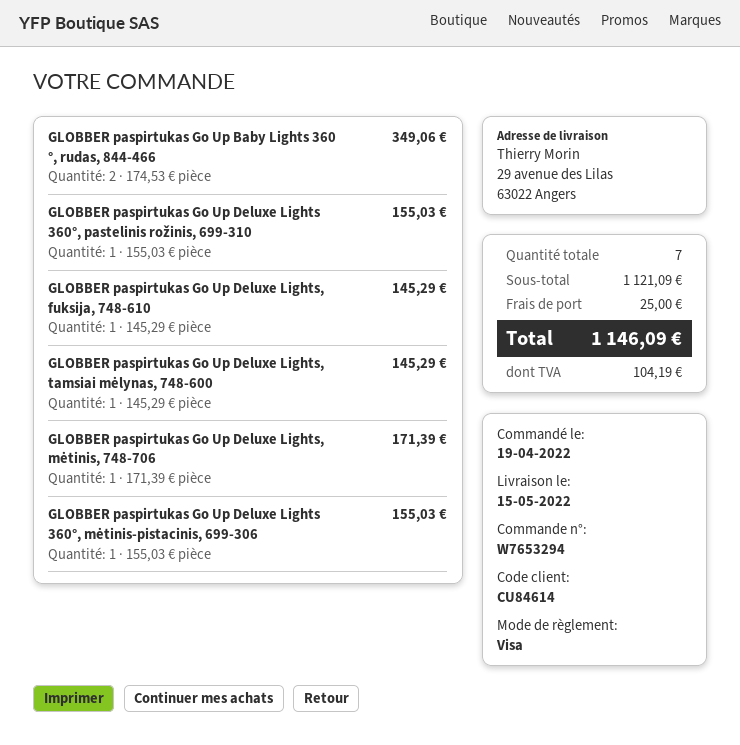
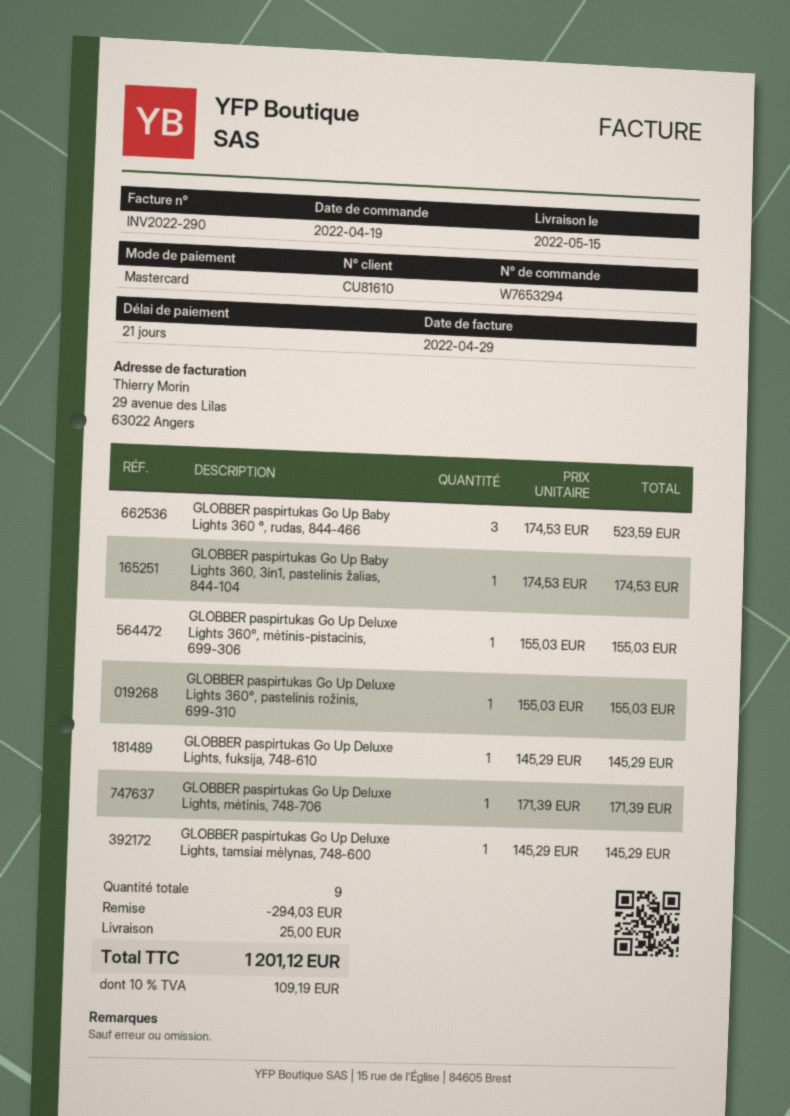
customer number: CU84614 -> CU81610
payment method: Visa -> Mastercard
GLOBBER paspirtukas Go Up Baby Lights 360 °, rudas, 844-466: 2 x 174.53 = 349.06 -> 3 x 174.53 = 523.59
GLOBBER paspirtukas Go Up Baby Lights 360, 3in1, pastelinis žalias, 844-104: none -> 1 x 174.53 = 174.53
total quantity: 7 -> 9
discount: none -> 294.03
tax: 104.19 -> 109.19
total: 1146.09 -> 1201.12

